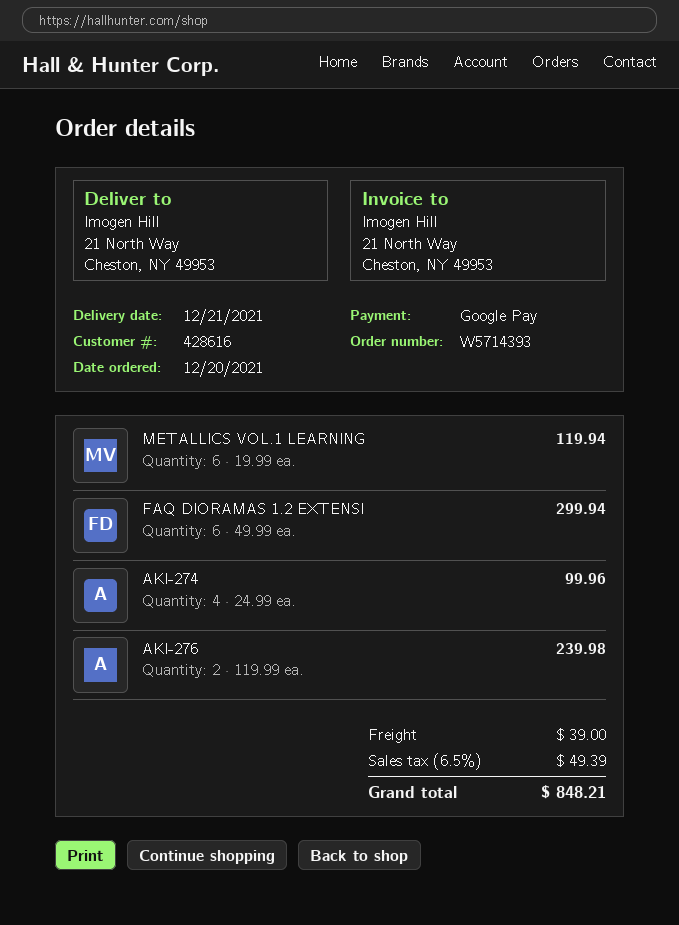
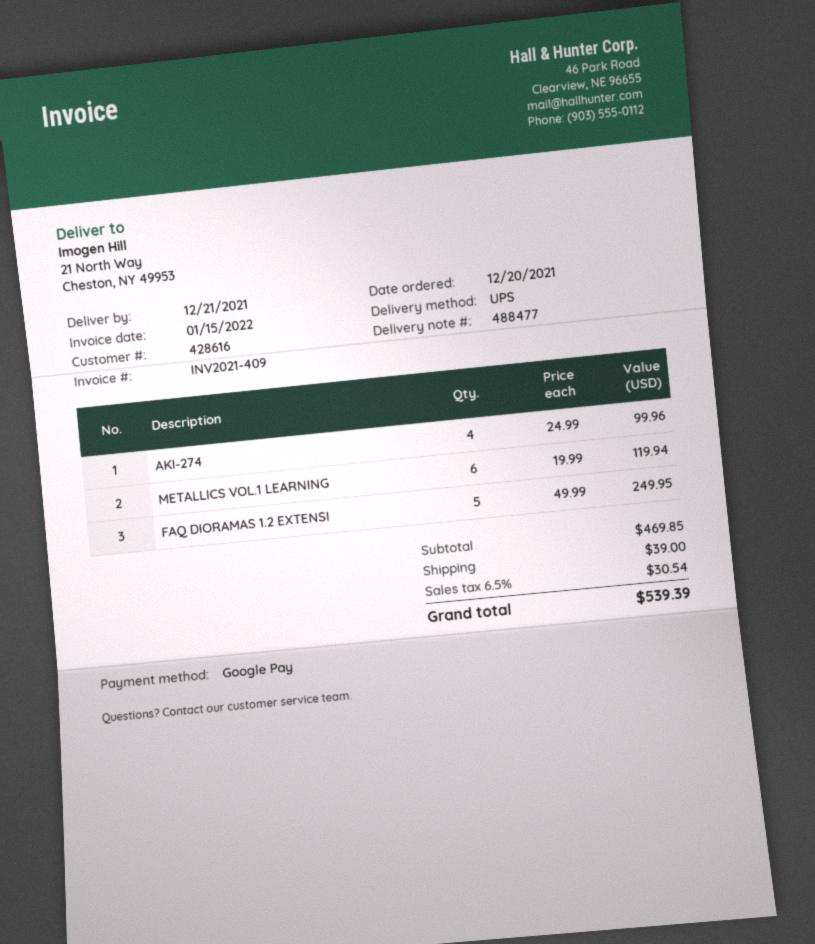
FAQ DIORAMAS 1.2 EXTENSI: 6 x 49.99 = 299.94 -> 5 x 49.99 = 249.95
AKI-276: 2 x 119.99 = 239.98 -> none
tax: 6.5% = 49.39 -> 6.5% = 30.54
total: 848.21 -> 539.39

